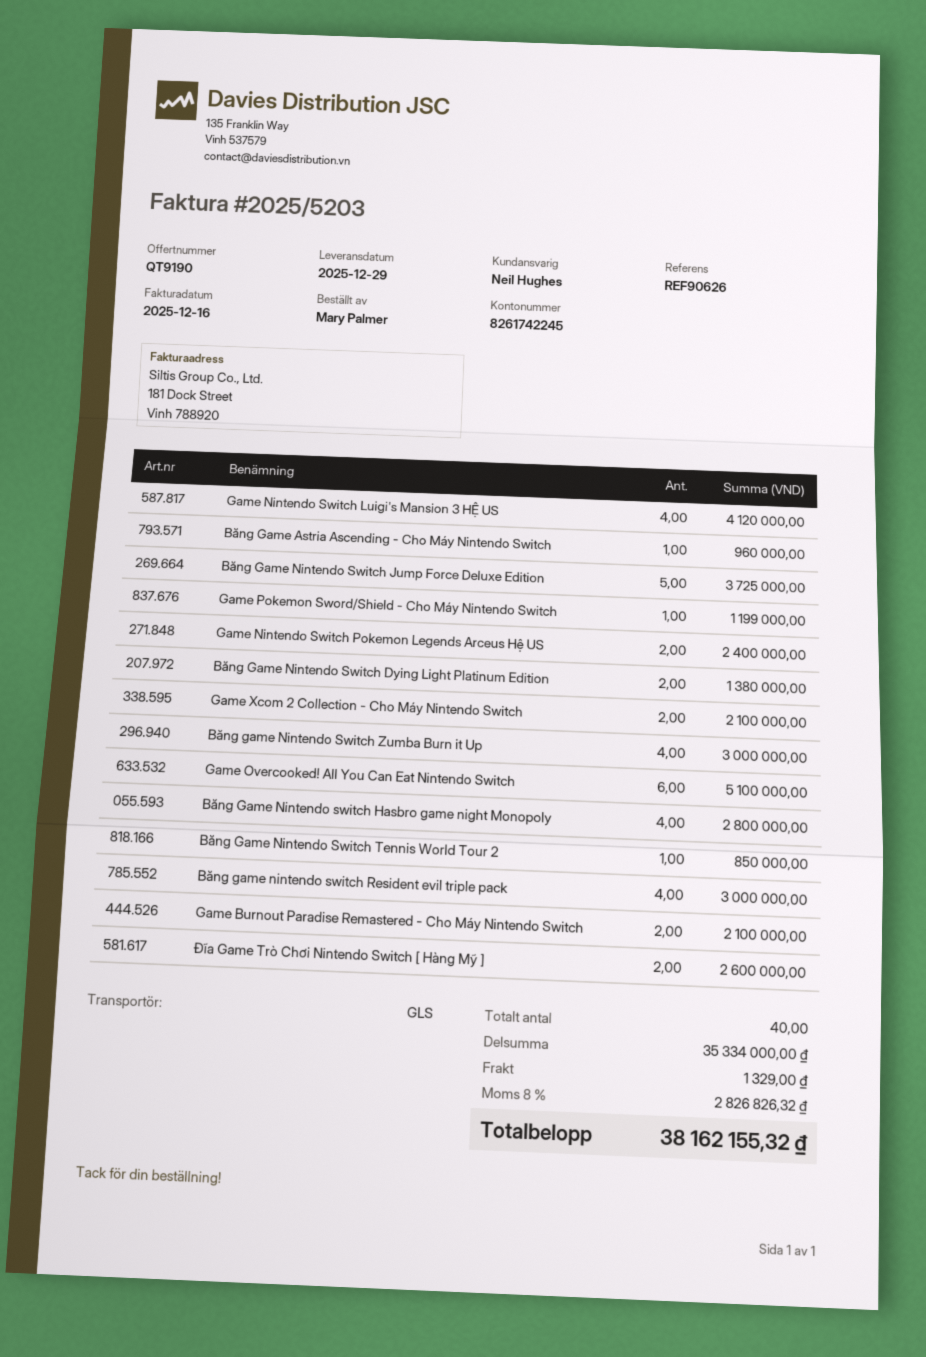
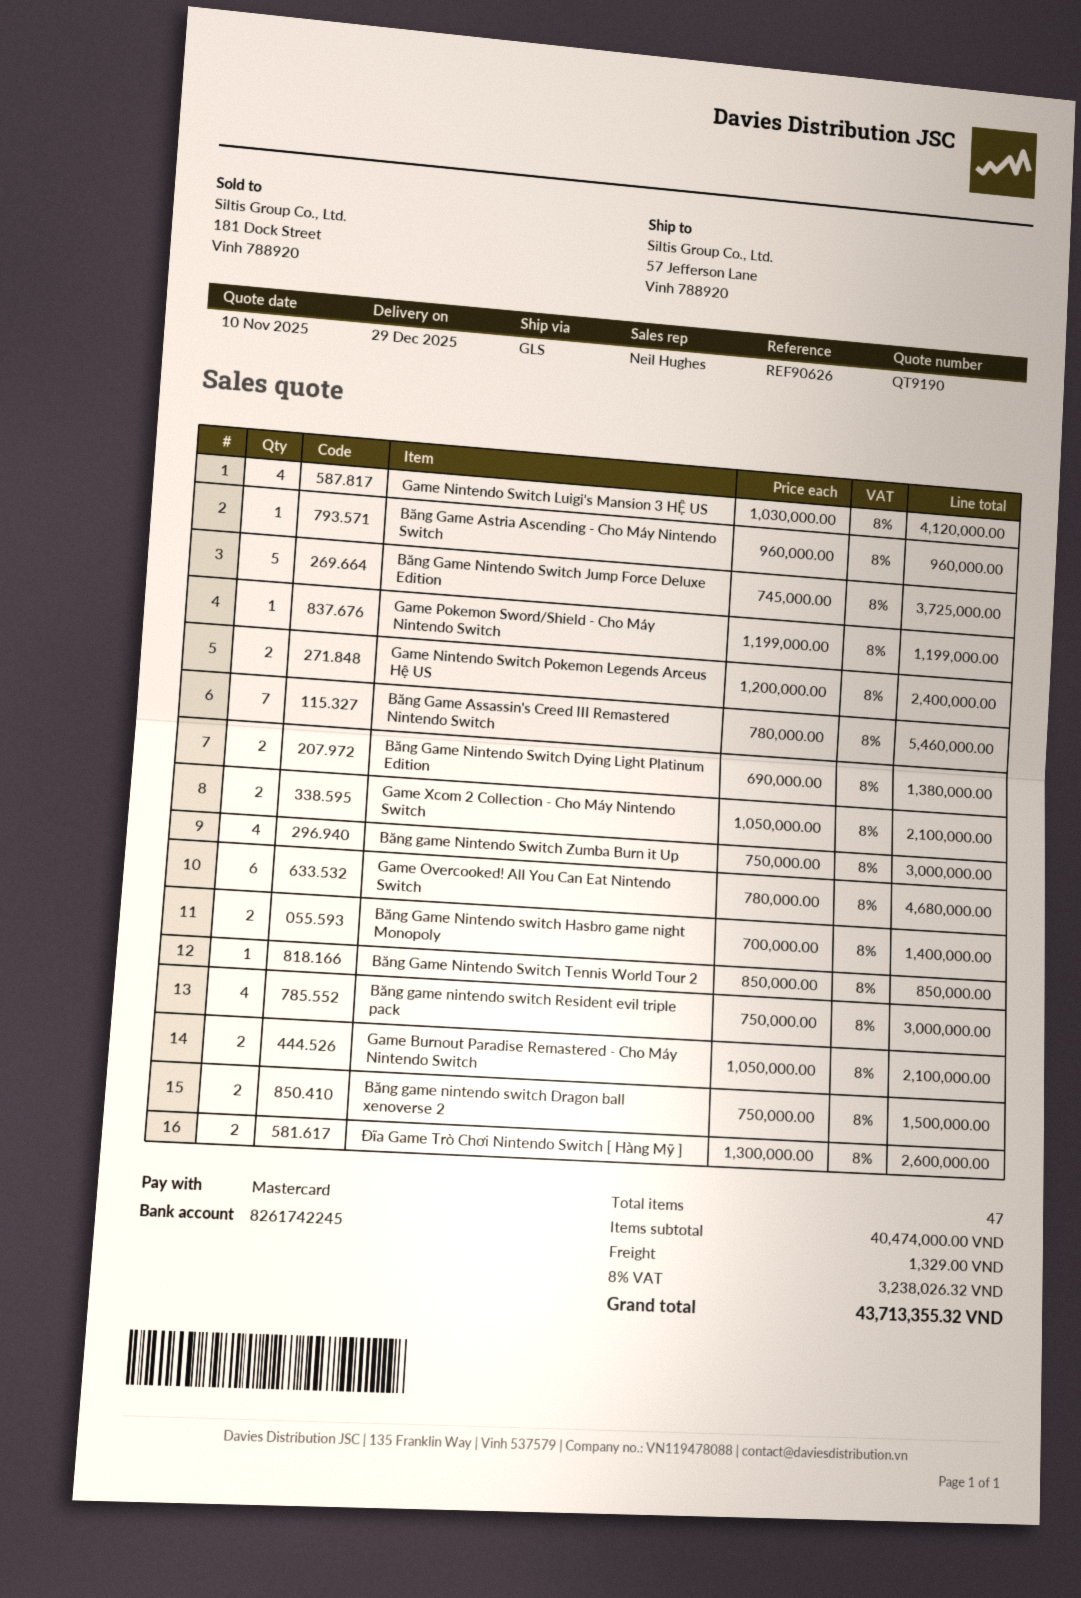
Game Overcooked! All You Can Eat Nintendo Switch: 6 for 5100000.00 -> 6 for 4680000.00
Băng Game Nintendo switch Hasbro game night Monopoly: 4 for 2800000.00 -> 2 for 1400000.00
Băng Game Assassin's Creed III Remastered Nintendo Switch: none -> 7 for 5460000.00
Băng game nintendo switch Dragon ball xenoverse 2: none -> 2 for 1500000.00
total quantity: 40 -> 47
subtotal: 35334000.00 -> 40474000.00
tax: 8% = 2826826.32 -> 8% = 3238026.32
total: 38162155.32 -> 43713355.32

